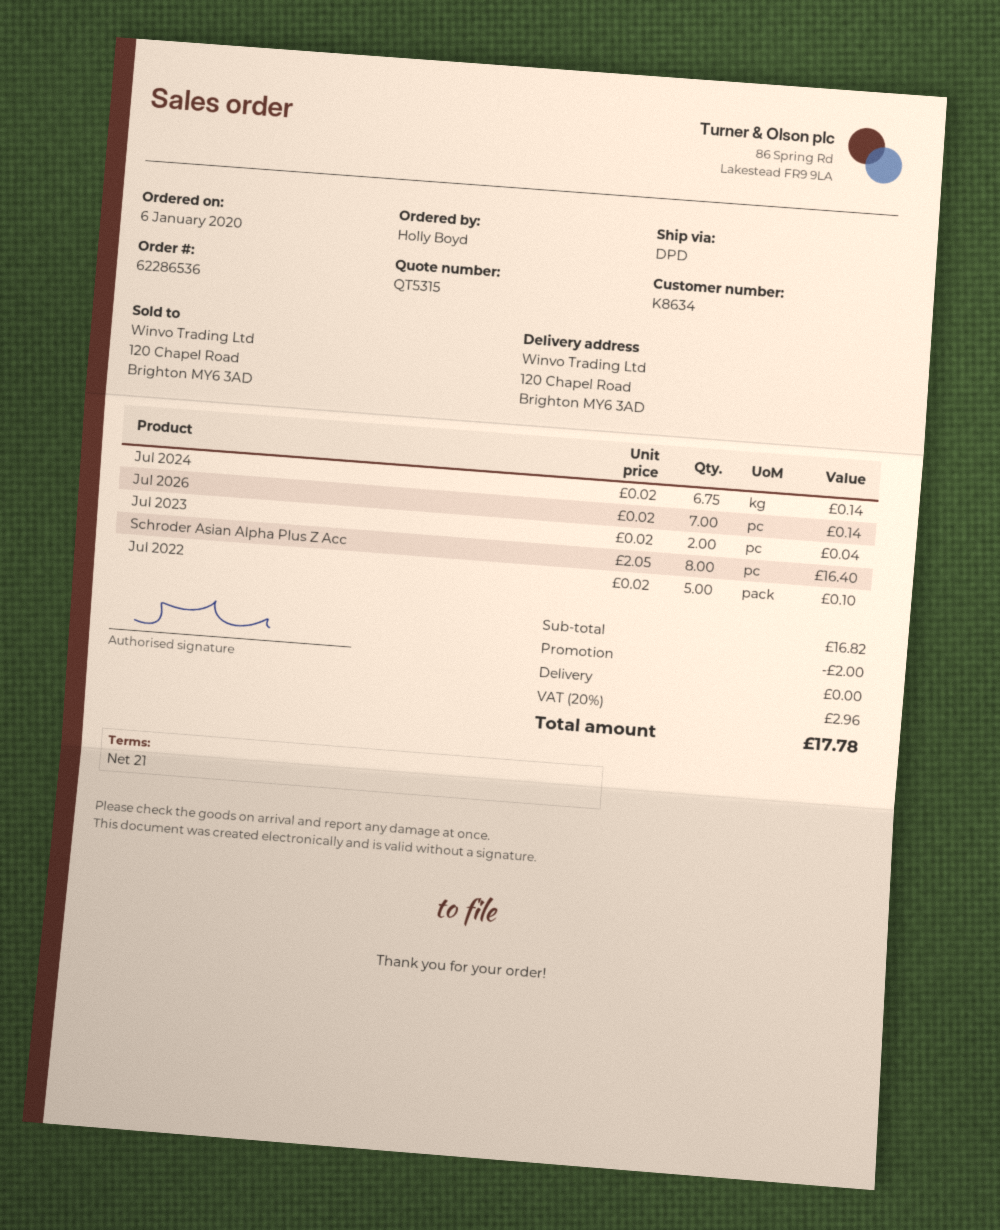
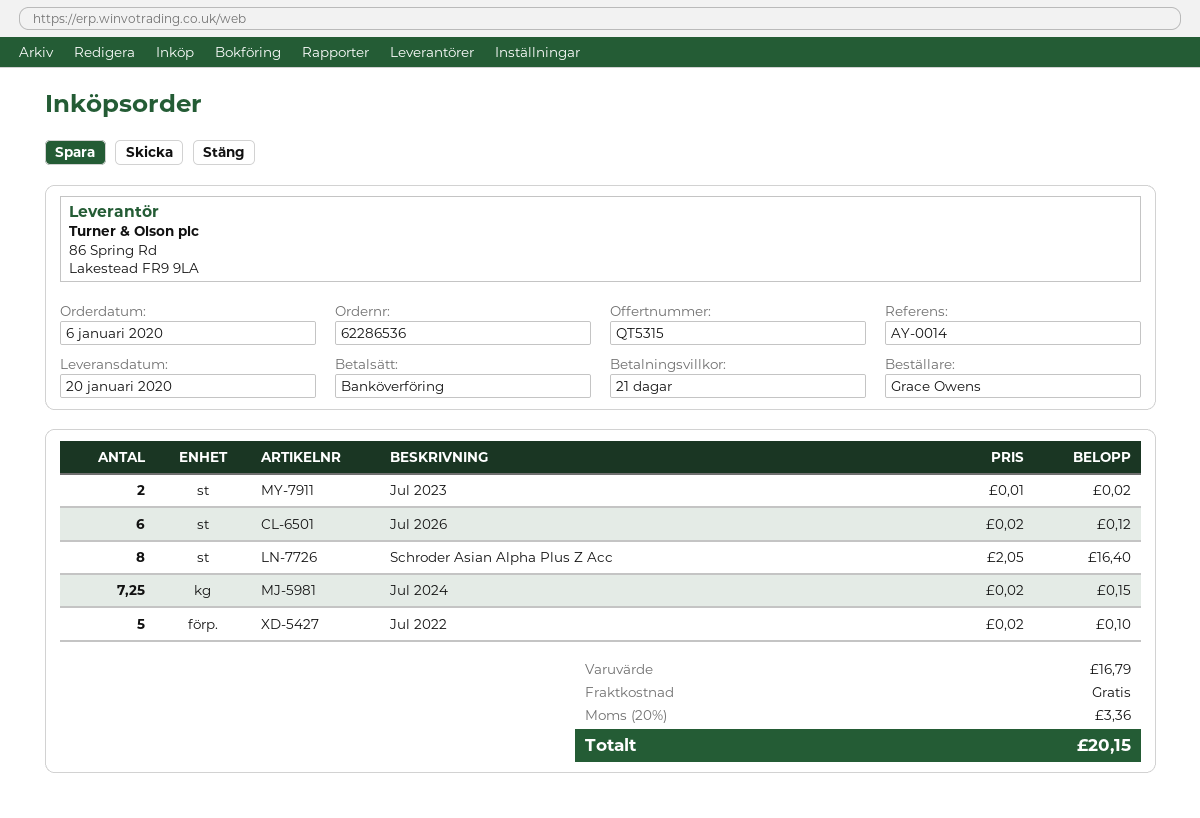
ordered by: Holly Boyd -> Grace Owens
Jul 2024: 6.75 x 0.02 = 0.14 -> 7.25 x 0.02 = 0.15
Jul 2026: 7 x 0.02 = 0.14 -> 6 x 0.02 = 0.12
Jul 2023: 2 x 0.02 = 0.04 -> 2 x 0.01 = 0.02
subtotal: 16.82 -> 16.79
discount: 2.00 -> none
tax: 20% = 2.96 -> 20% = 3.36
total: 17.78 -> 20.15

